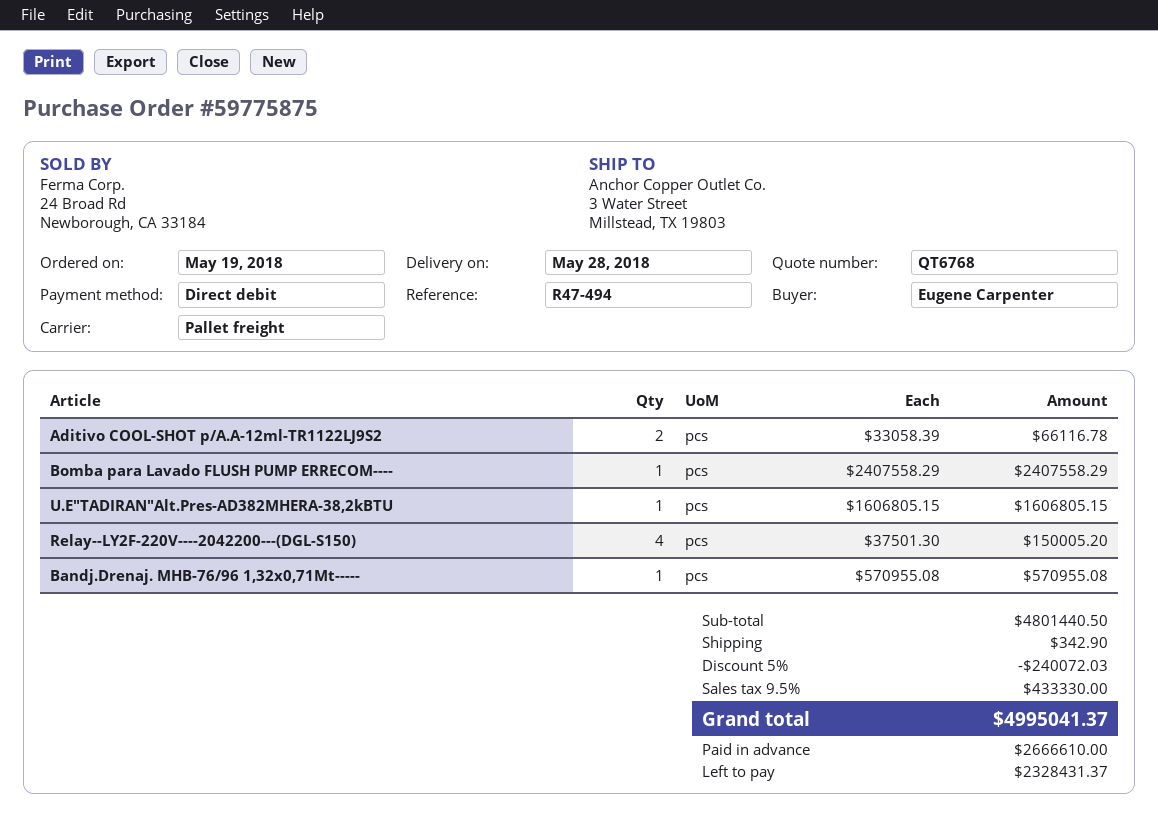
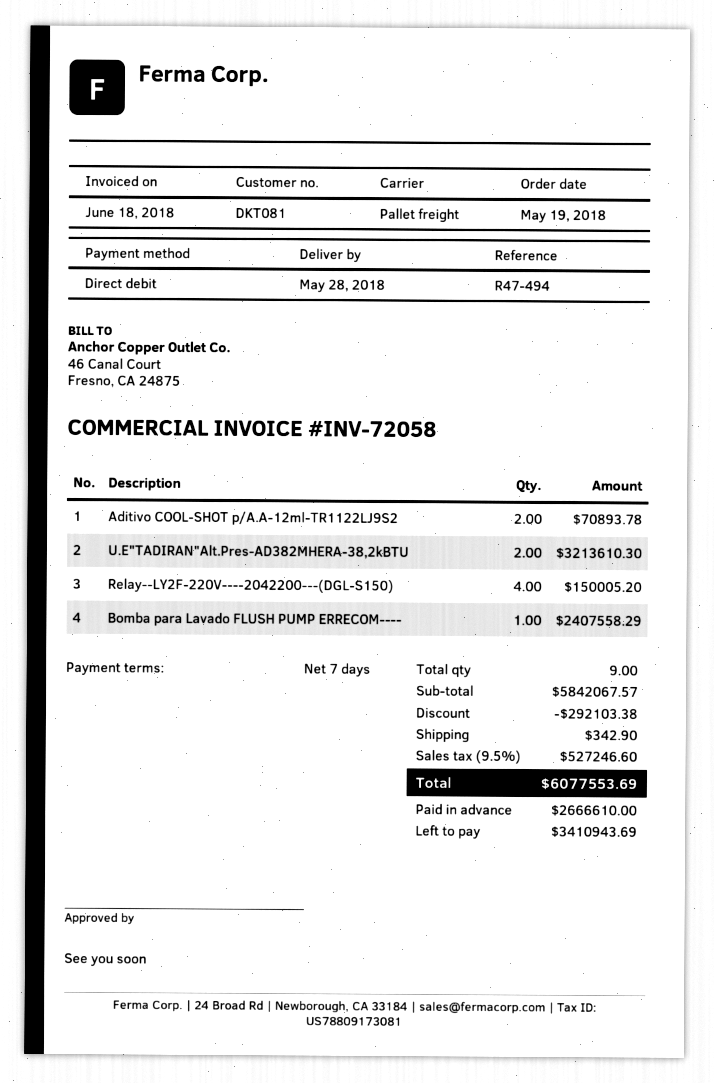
Aditivo COOL-SHOT p/A.A-12ml-TR1122LJ9S2: 2 for 66116.78 -> 2 for 70893.78
U.E"TADIRAN"Alt.Pres-AD382MHERA-38,2kBTU: 1 for 1606805.15 -> 2 for 3213610.30
Bandj.Drenaj. MHB-76/96 1,32x0,71Mt-----: 1 for 570955.08 -> none
subtotal: 4801440.50 -> 5842067.57
discount: 240072.03 -> 292103.38
tax: 9.5% = 433330.00 -> 9.5% = 527246.60
total: 4995041.37 -> 6077553.69
balance: 2328431.37 -> 3410943.69

